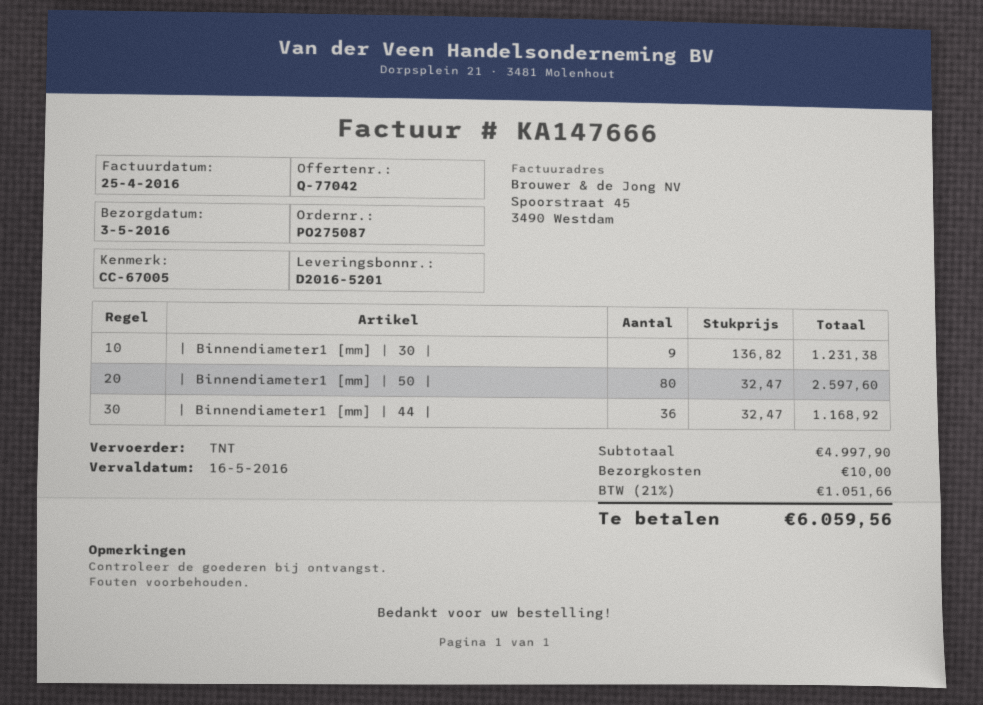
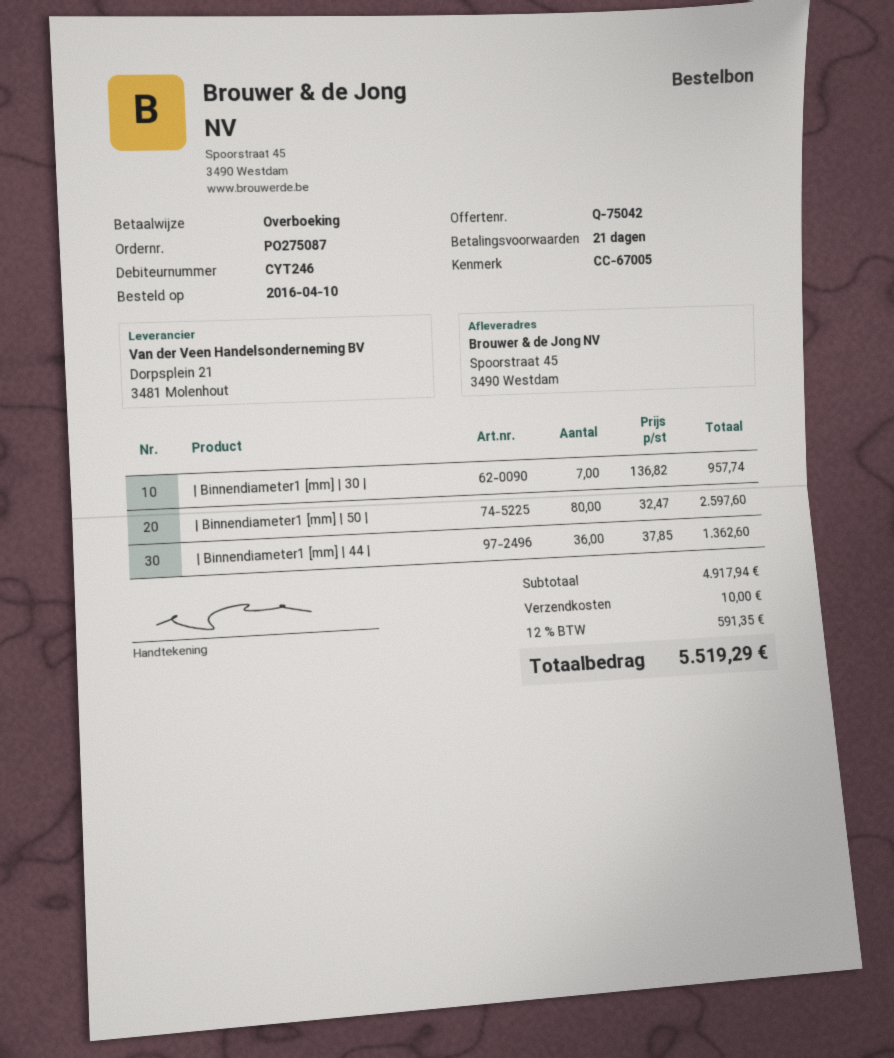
quote number: Q-77042 -> Q-75042
| Binnendiameter1 [mm] | 30 |: 9 x 136.82 = 1231.38 -> 7 x 136.82 = 957.74
| Binnendiameter1 [mm] | 44 |: 36 x 32.47 = 1168.92 -> 36 x 37.85 = 1362.60
subtotal: 4997.90 -> 4917.94
tax: 21% = 1051.66 -> 12% = 591.35
total: 6059.56 -> 5519.29

